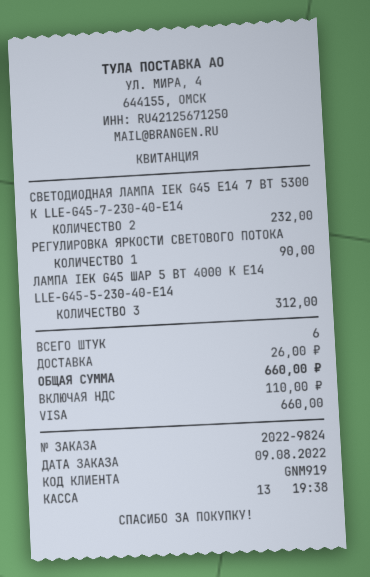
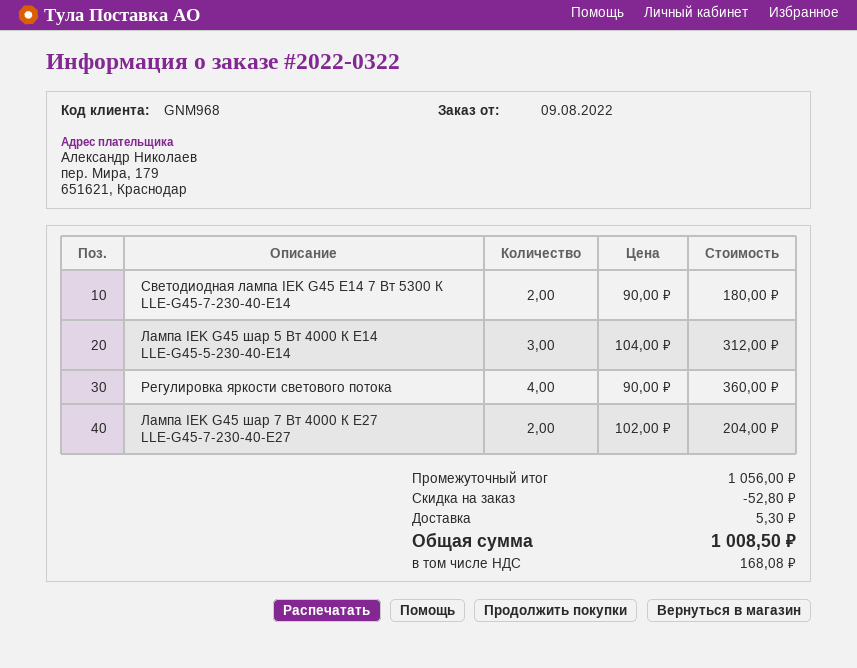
order number: 2022-9824 -> 2022-0322
customer number: GNM919 -> GNM968
СВЕТОДИОДНАЯ ЛАМПА IEK G45 E14 7 ВТ 5300 К LLE-G45-7-230-40-E14: 2 for 232.00 -> 2 for 180.00
РЕГУЛИРОВКА ЯРКОСТИ СВЕТОВОГО ПОТОКА: 1 for 90.00 -> 4 for 360.00
Лампа IEK G45 шар 7 Вт 4000 К E27 LLE-G45-7-230-40-E27: none -> 2 for 204.00
discount: none -> 52.80
shipping: 26.00 -> 5.30
tax: 110.00 -> 168.08
total: 660.00 -> 1008.50

